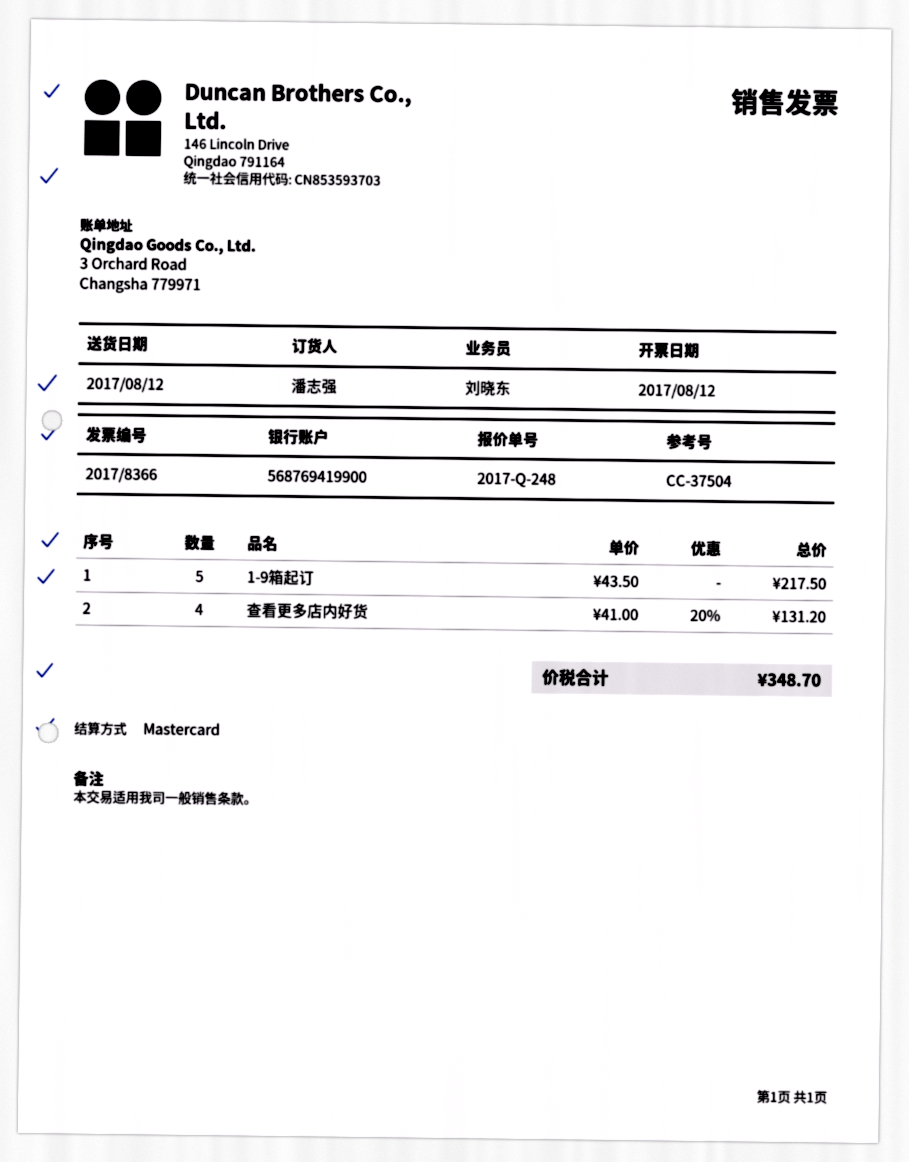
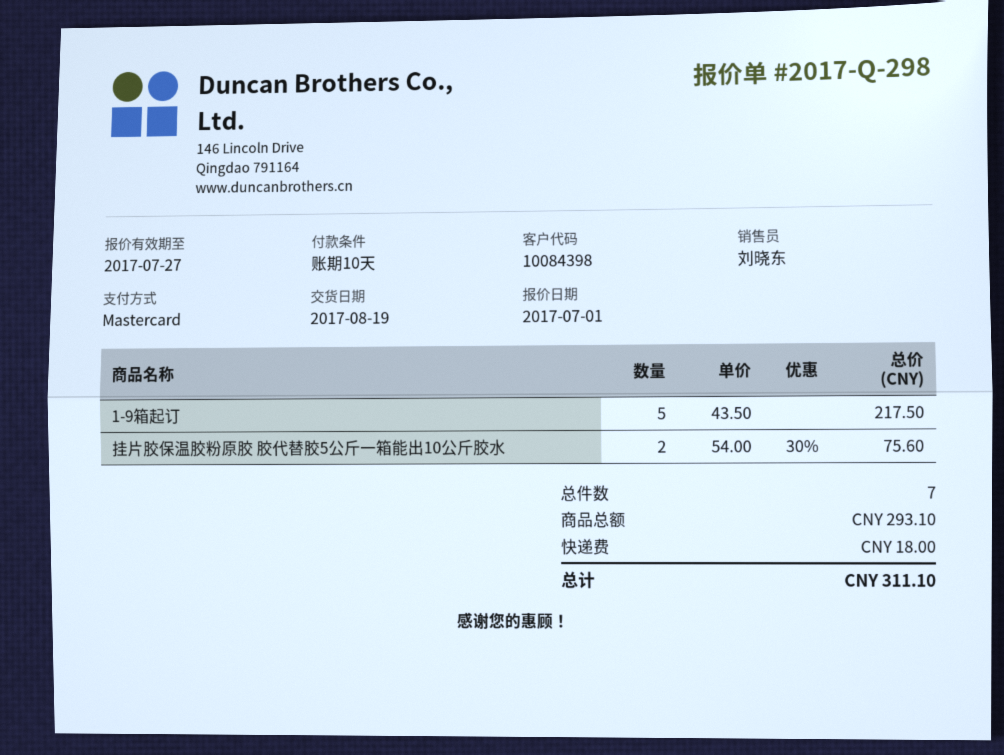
quote number: 2017-Q-248 -> 2017-Q-298
delivery date: 2017-08-12 -> 2017-08-19
查看更多店内好货: 4 x 41.00 - 20% = 131.20 -> none
挂片胶保温胶粉原胶 胶代替胶5公斤一箱能出10公斤胶水: none -> 2 x 54.00 - 30% = 75.60
shipping: none -> 18.00
total: 348.70 -> 311.10

